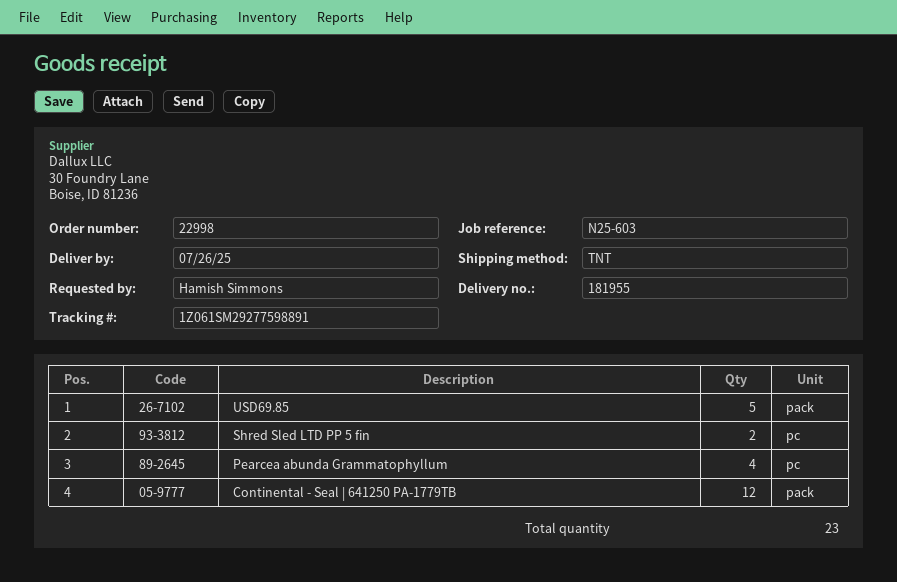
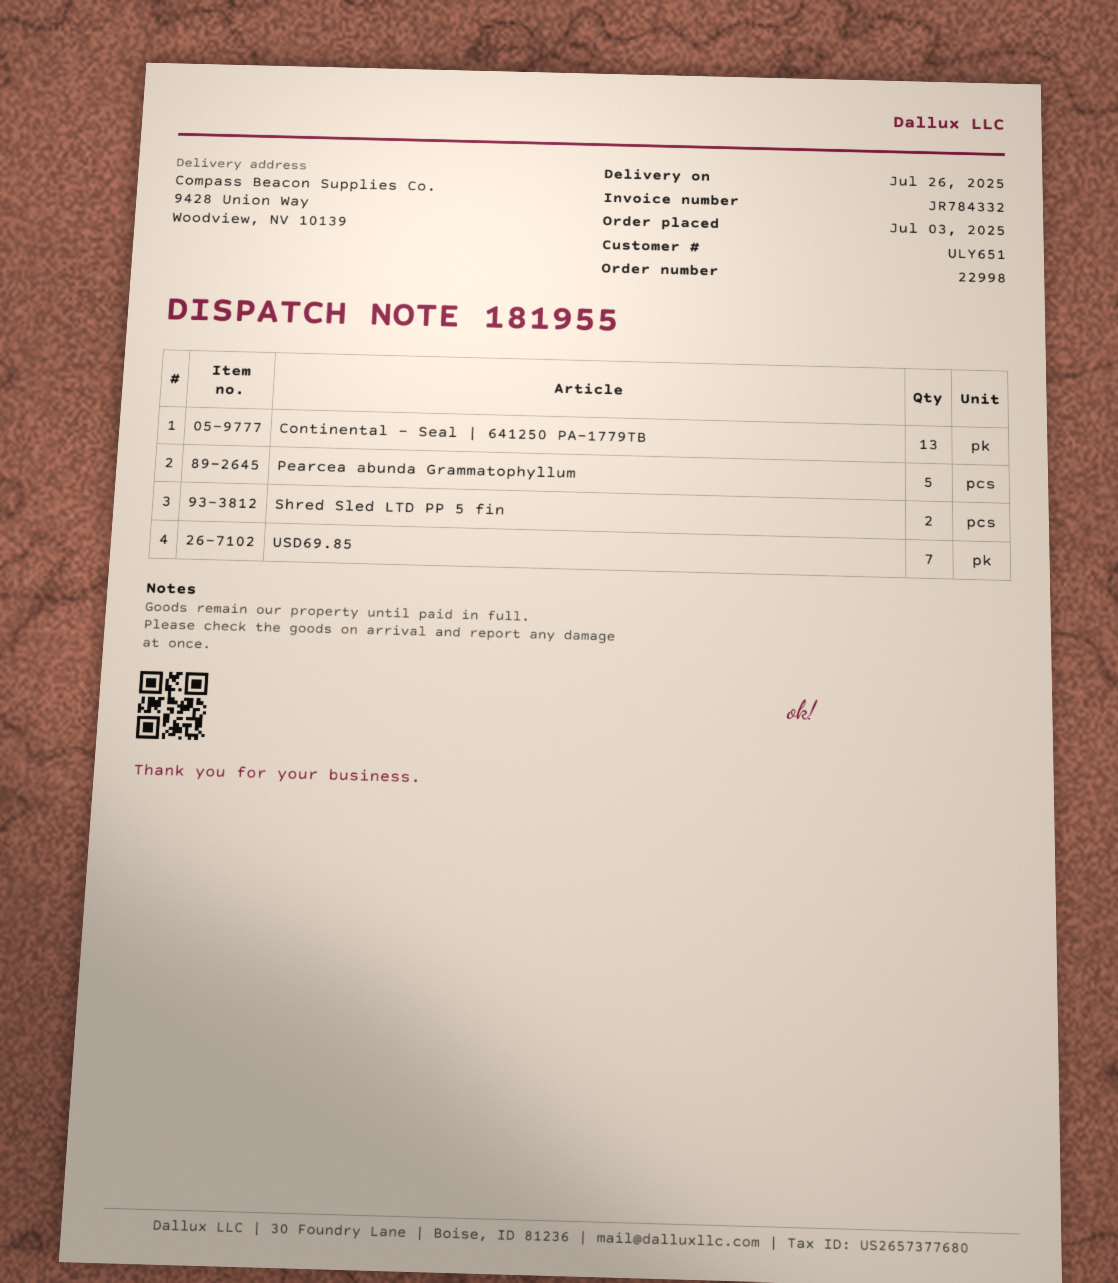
USD69.85: 5 -> 7
Pearcea abunda Grammatophyllum: 4 -> 5
Continental - Seal | 641250 PA-1779TB: 12 -> 13

